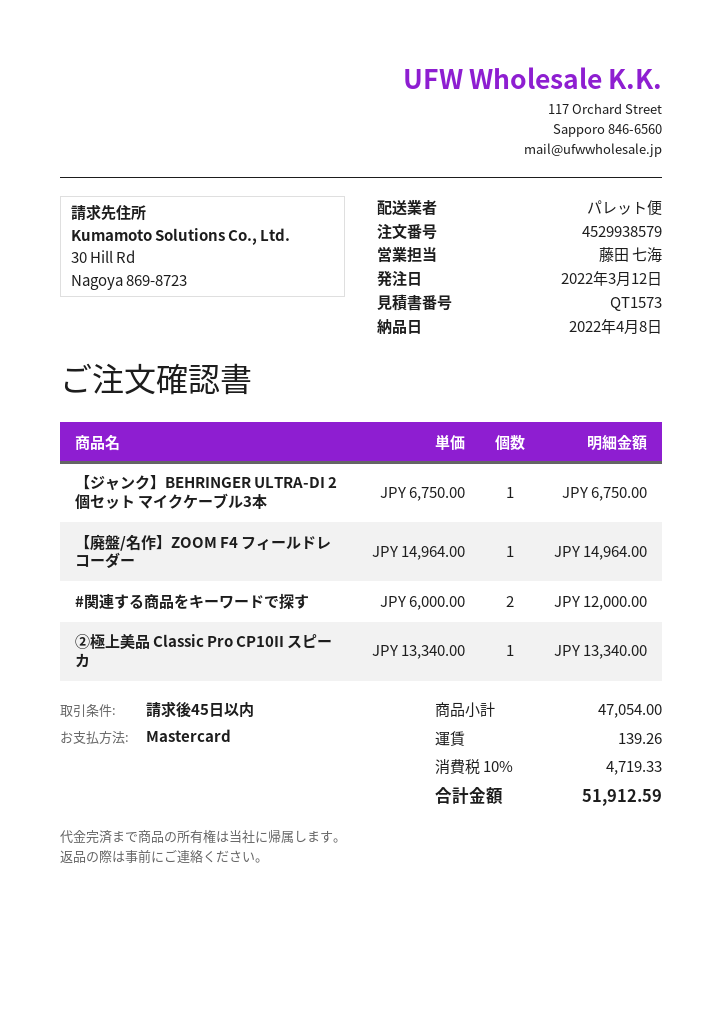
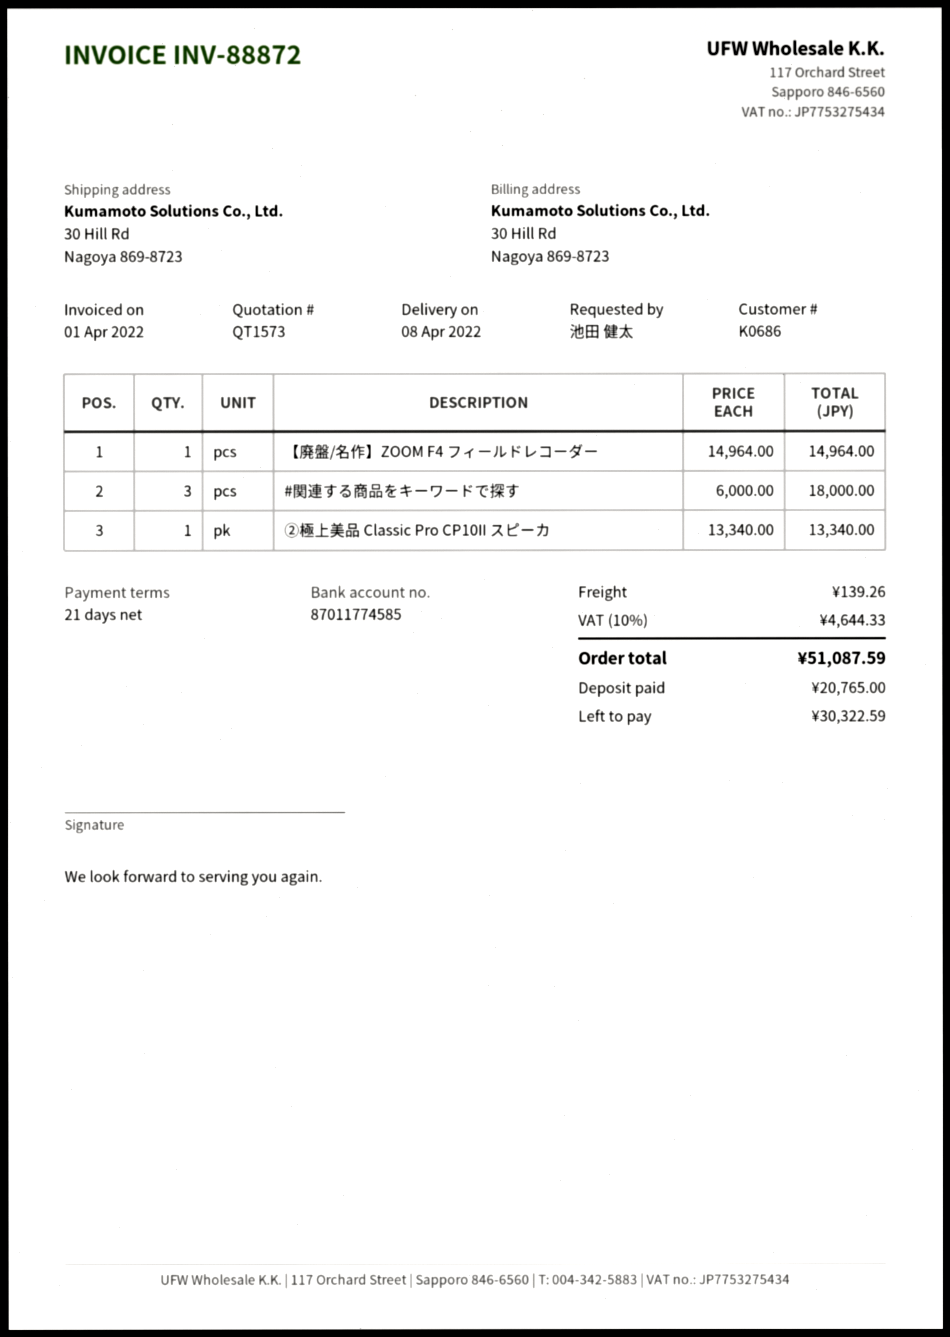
payment terms: 45 days -> 21 days
【ジャンク】BEHRINGER ULTRA-DI 2個セット マイクケーブル3本: 1 x 6750.00 = 6750.00 -> none
#関連する商品をキーワードで探す: 2 x 6000.00 = 12000.00 -> 3 x 6000.00 = 18000.00
tax: 10% = 4719.33 -> 10% = 4644.33
total: 51912.59 -> 51087.59

